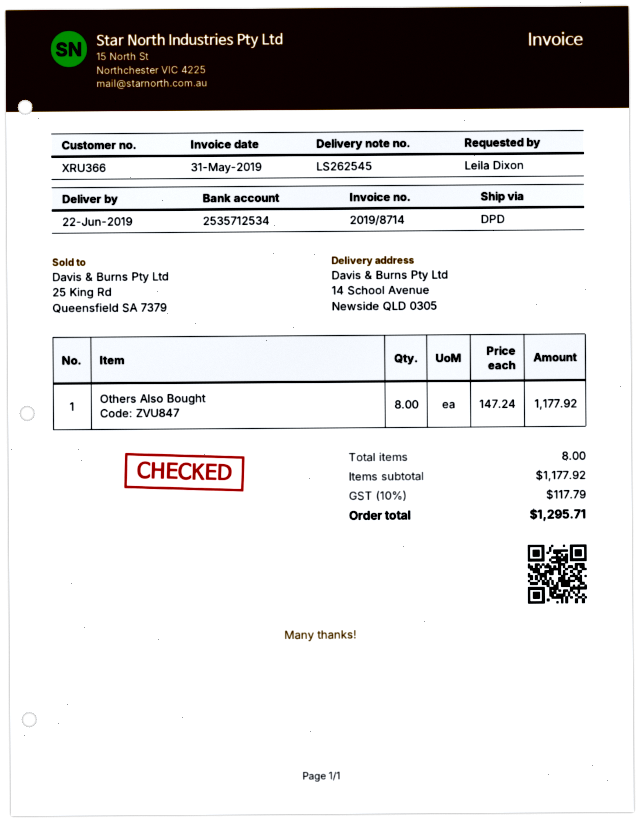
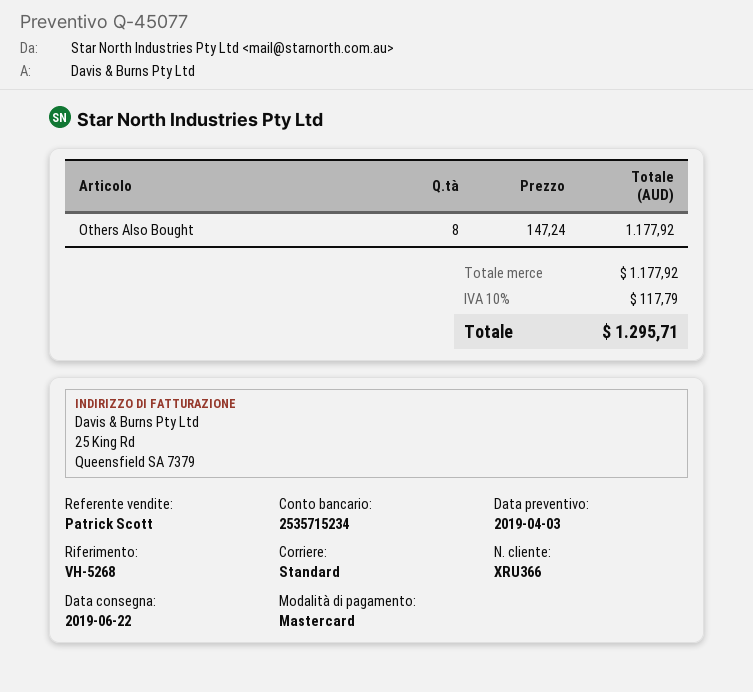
bank account: 2535712534 -> 2535715234
shipping method: DPD -> standard

